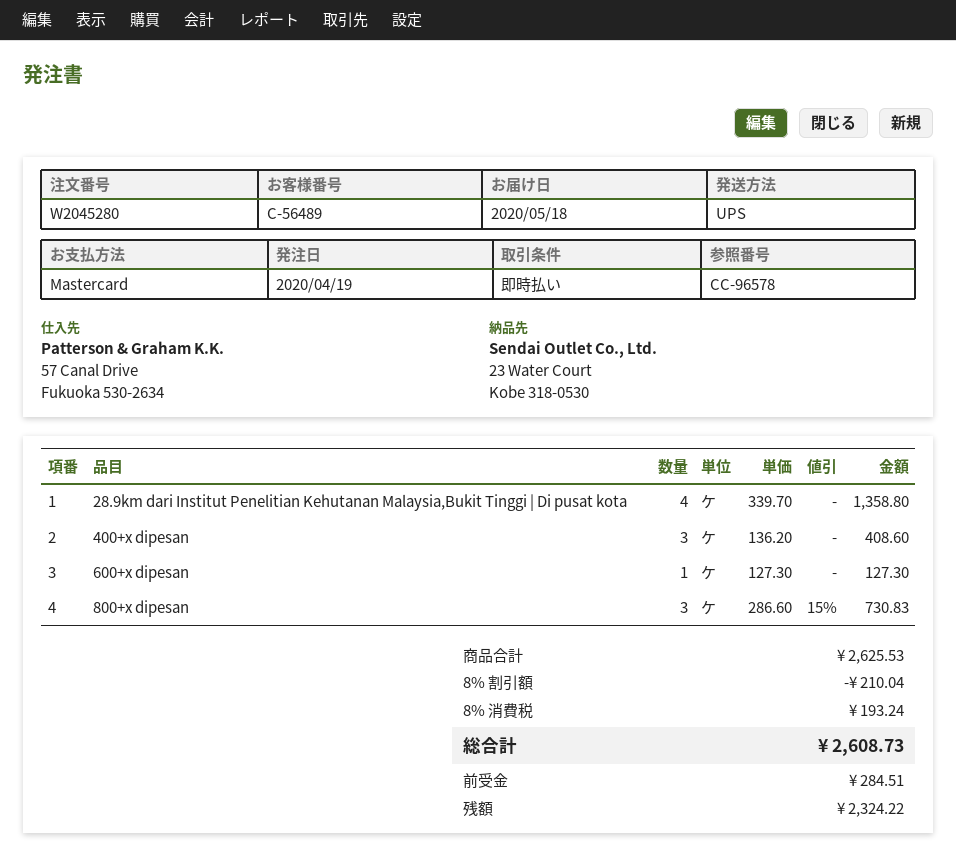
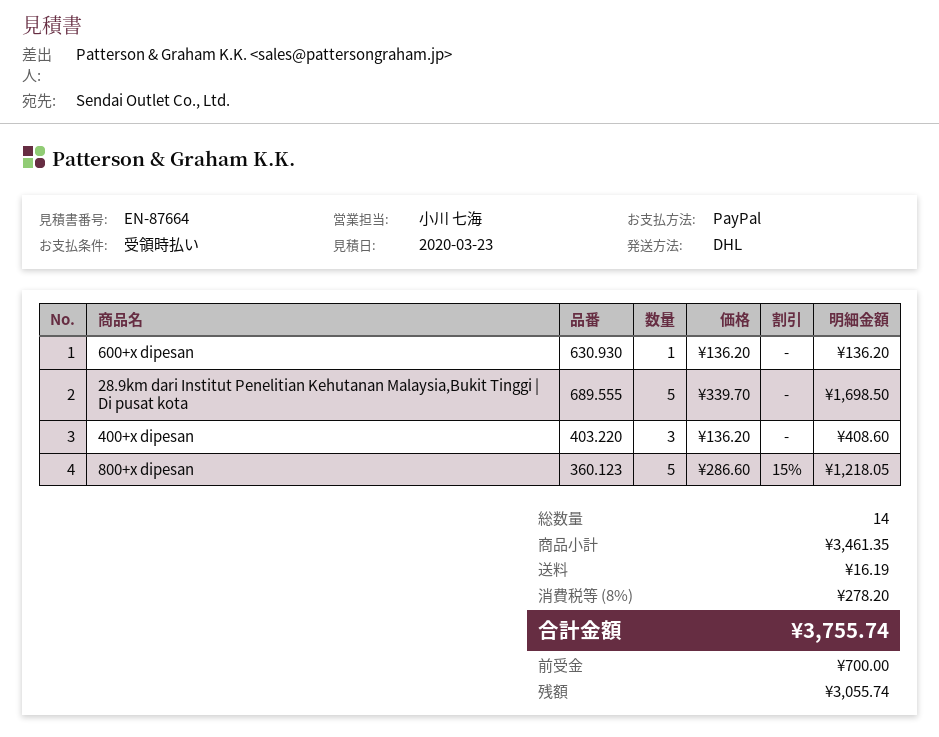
payment method: Mastercard -> PayPal
shipping method: UPS -> DHL
28.9km dari Institut Penelitian Kehutanan Malaysia,Bukit Tinggi | Di pusat kota: 4 x 339.70 = 1358.80 -> 5 x 339.70 = 1698.50
600+x dipesan: 1 x 127.30 = 127.30 -> 1 x 136.20 = 136.20
800+x dipesan: 3 x 286.60 - 15% = 730.83 -> 5 x 286.60 - 15% = 1218.05
subtotal: 2625.53 -> 3461.35
discount: 8% = 210.04 -> none
shipping: none -> 16.19
tax: 8% = 193.24 -> 8% = 278.20
total: 2608.73 -> 3755.74
deposit: 284.51 -> 700.00
balance: 2324.22 -> 3055.74

